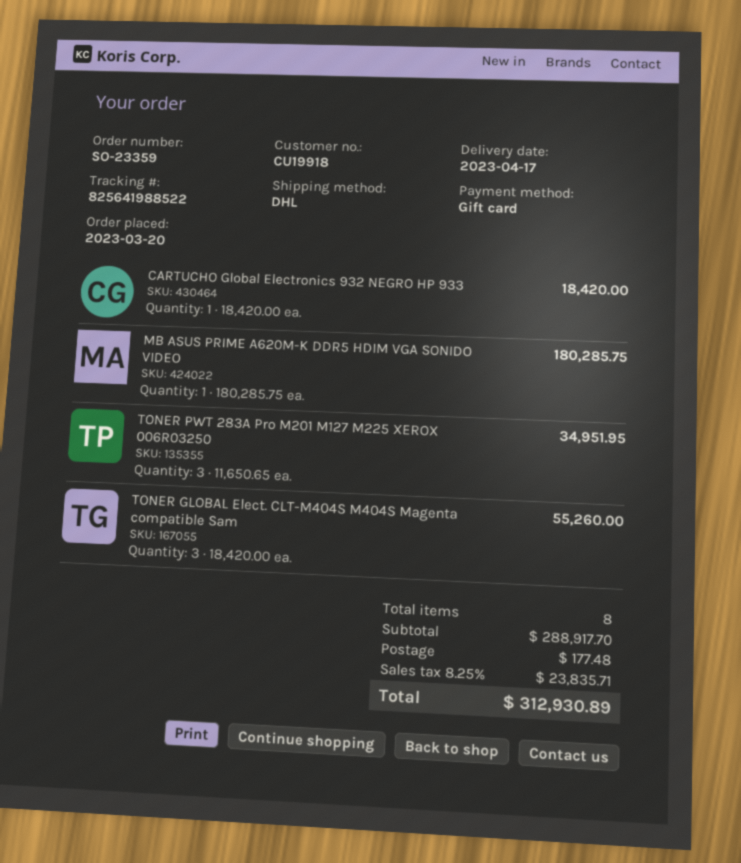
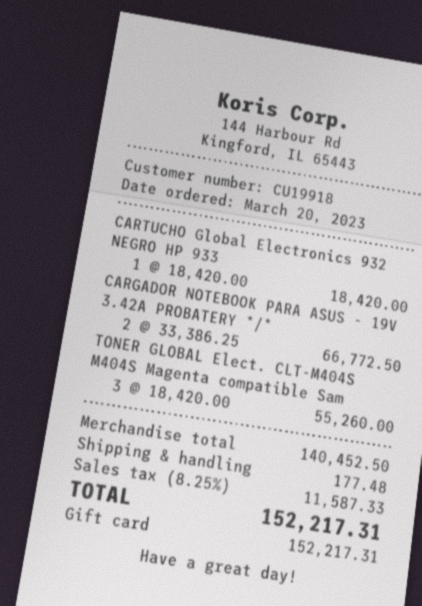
MB ASUS PRIME A620M-K DDR5 HDIM VGA SONIDO VIDEO: 1 x 180285.75 = 180285.75 -> none
TONER PWT 283A Pro M201 M127 M225 XEROX 006R03250: 3 x 11650.65 = 34951.95 -> none
CARGADOR NOTEBOOK PARA ASUS - 19V 3.42A PROBATERY */*: none -> 2 x 33386.25 = 66772.50
subtotal: 288917.70 -> 140452.50
tax: 8.25% = 23835.71 -> 8.25% = 11587.33
total: 312930.89 -> 152217.31

